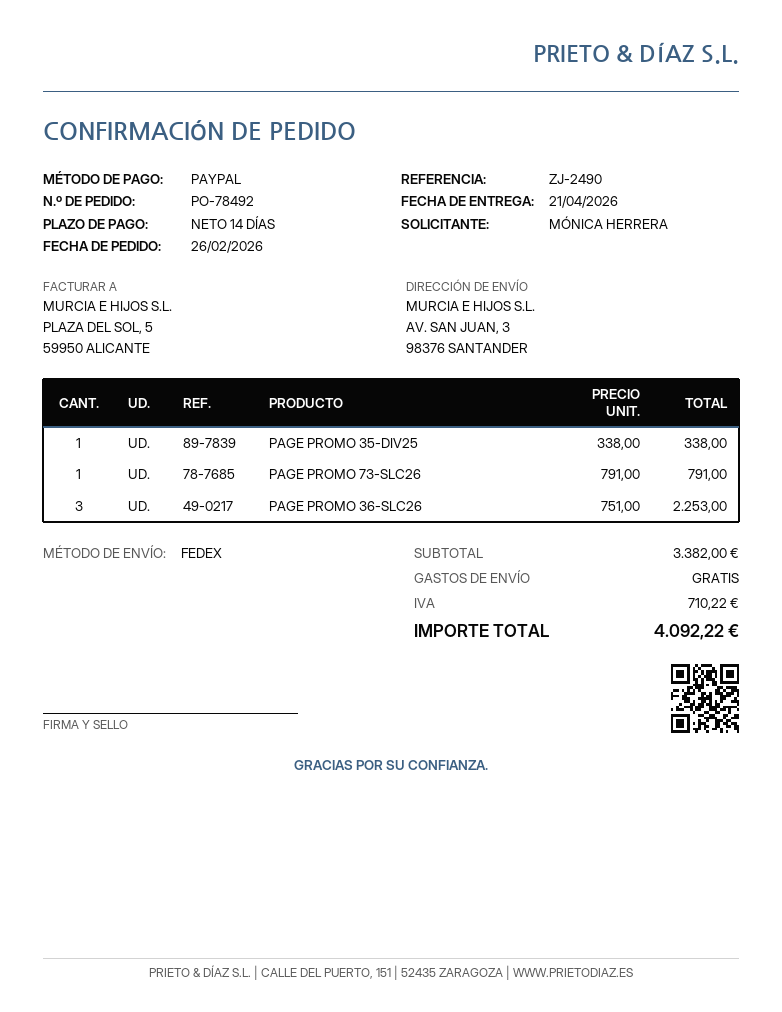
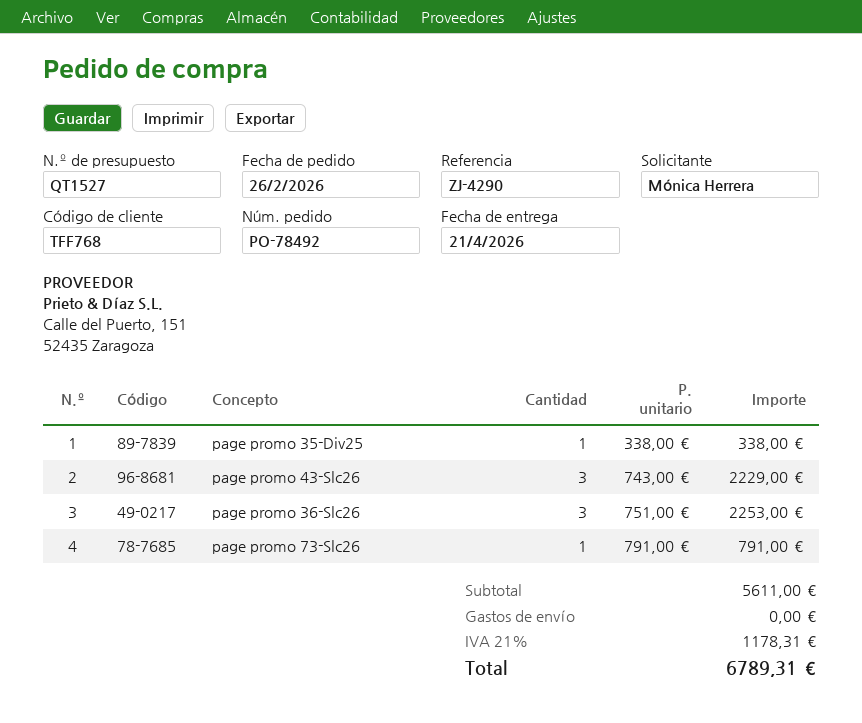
reference: ZJ-2490 -> ZJ-4290
page promo 43-Slc26: none -> 3 x 743.00 = 2229.00
subtotal: 3382.00 -> 5611.00
tax: 710.22 -> 1178.31
total: 4092.22 -> 6789.31

